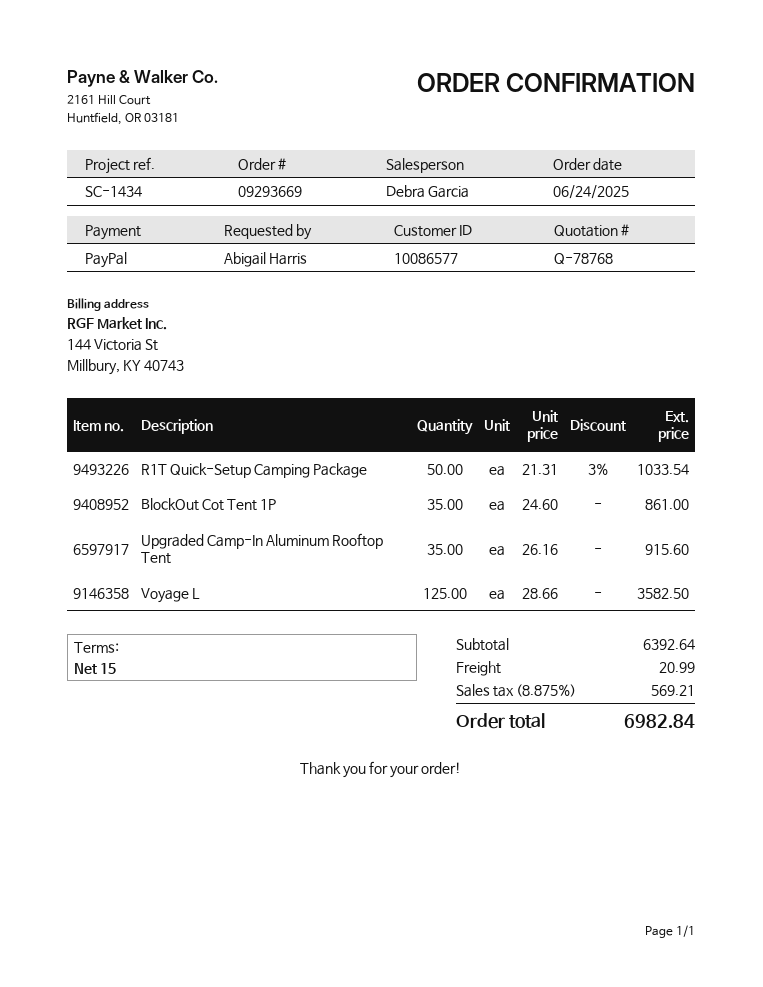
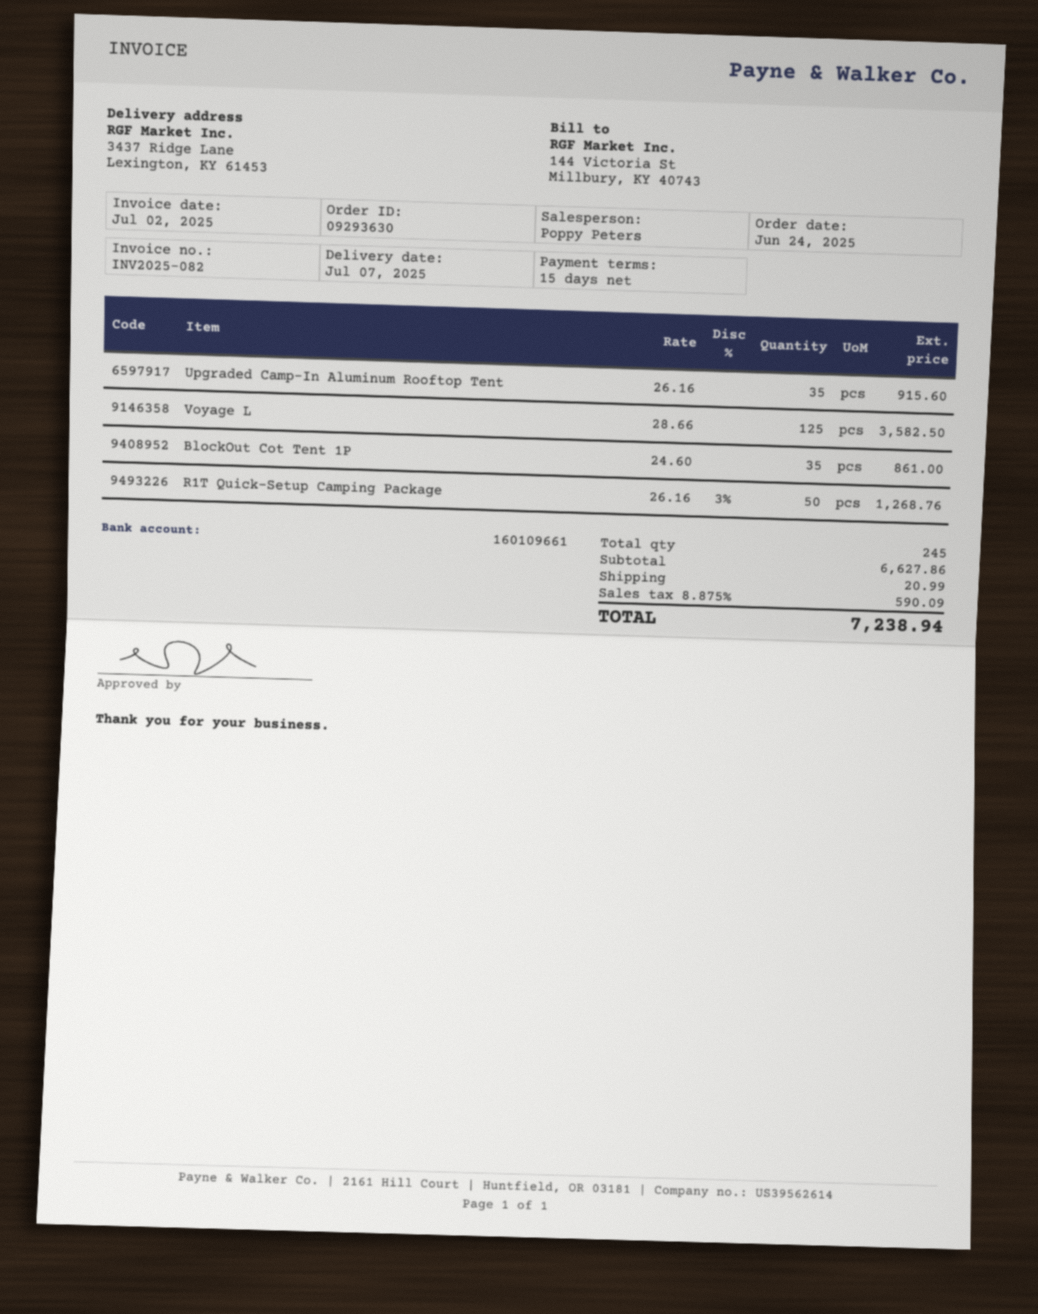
order number: 09293669 -> 09293630
sales rep: Debra Garcia -> Poppy Peters
R1T Quick-Setup Camping Package: 50 x 21.31 - 3% = 1033.54 -> 50 x 26.16 - 3% = 1268.76
subtotal: 6392.64 -> 6627.86
tax: 8.875% = 569.21 -> 8.875% = 590.09
total: 6982.84 -> 7238.94

